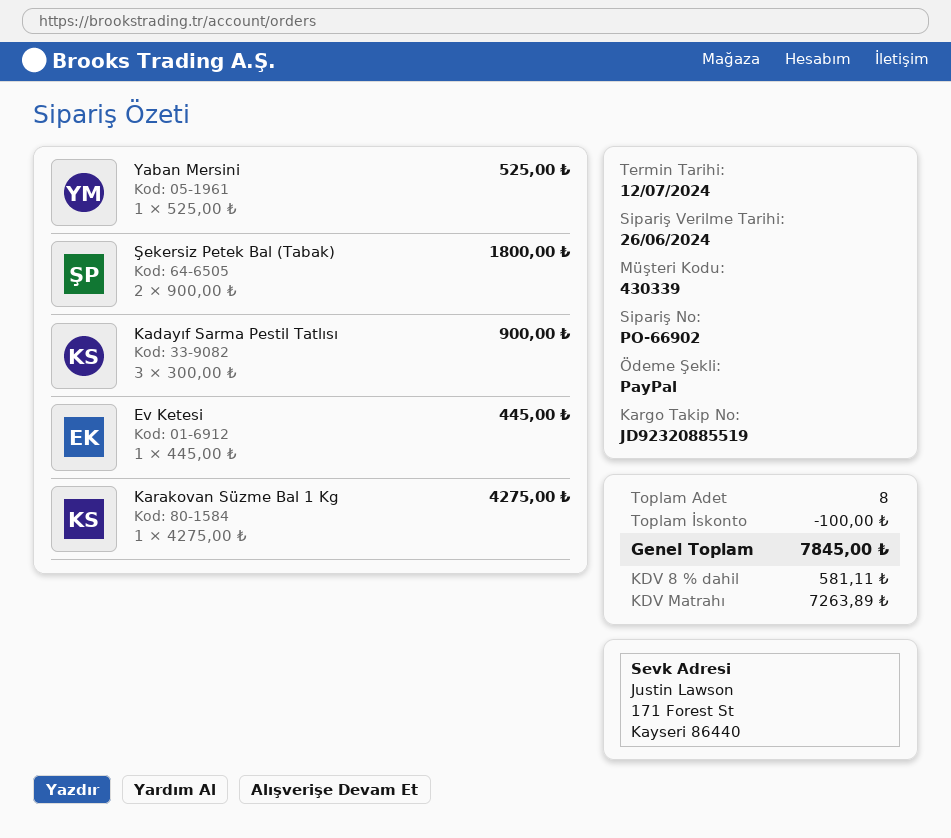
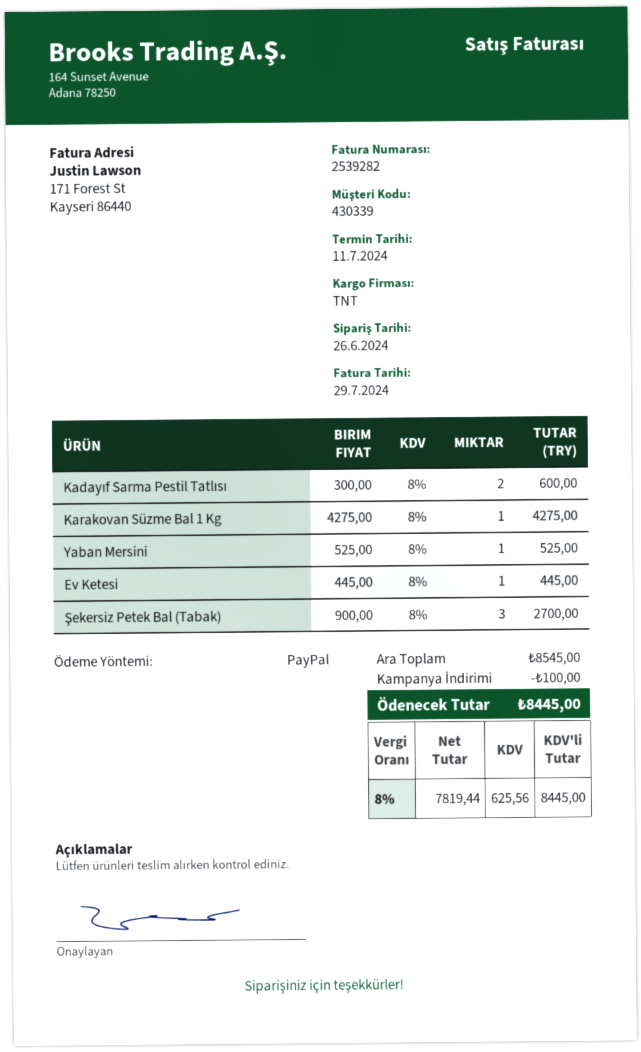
delivery date: 2024-07-12 -> 2024-07-11
Şekersiz Petek Bal (Tabak): 2 x 900.00 = 1800.00 -> 3 x 900.00 = 2700.00
Kadayıf Sarma Pestil Tatlısı: 3 x 300.00 = 900.00 -> 2 x 300.00 = 600.00
net: 7263.89 -> 7819.44
tax: 8% = 581.11 -> 8% = 625.56
total: 7845.00 -> 8445.00

